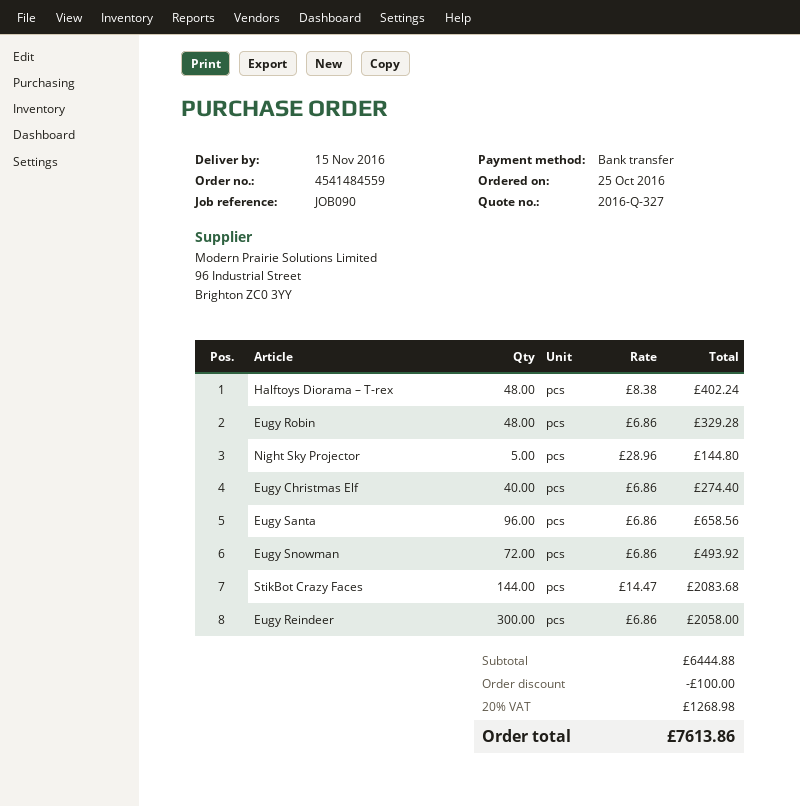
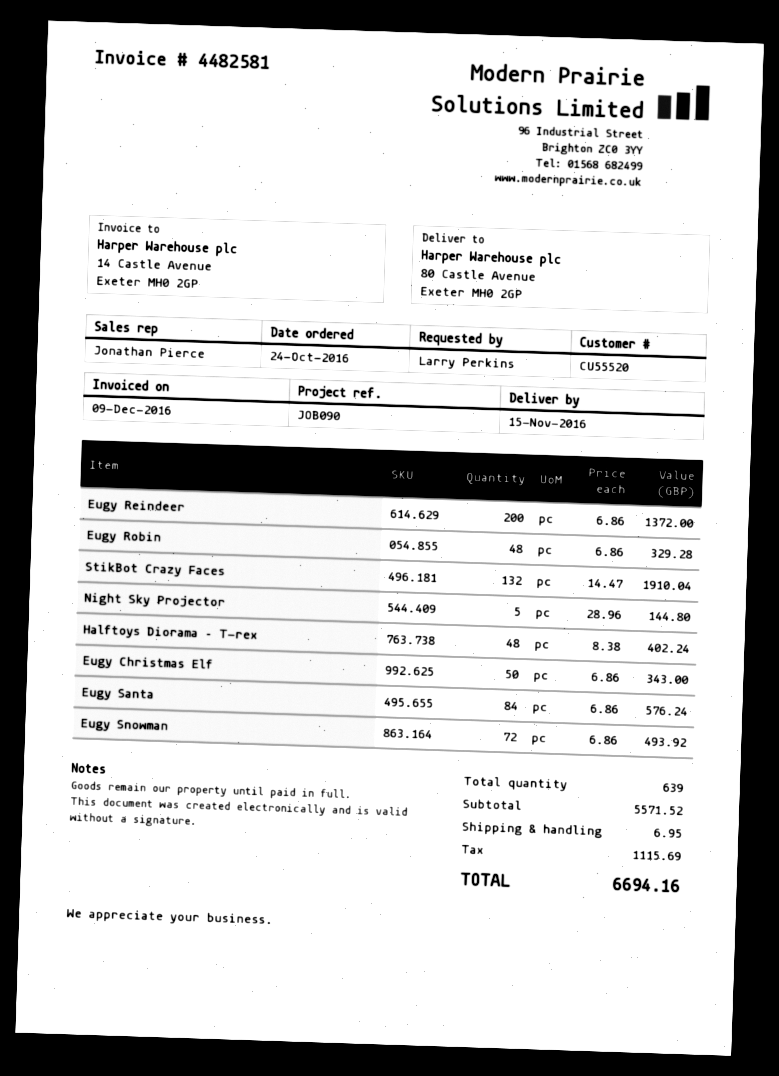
order date: 2016-10-25 -> 2016-10-24
Eugy Christmas Elf: 40 x 6.86 = 274.40 -> 50 x 6.86 = 343.00
Eugy Santa: 96 x 6.86 = 658.56 -> 84 x 6.86 = 576.24
StikBot Crazy Faces: 144 x 14.47 = 2083.68 -> 132 x 14.47 = 1910.04
Eugy Reindeer: 300 x 6.86 = 2058.00 -> 200 x 6.86 = 1372.00
subtotal: 6444.88 -> 5571.52
discount: 100.00 -> none
shipping: none -> 6.95
tax: 1268.98 -> 1115.69
total: 7613.86 -> 6694.16

